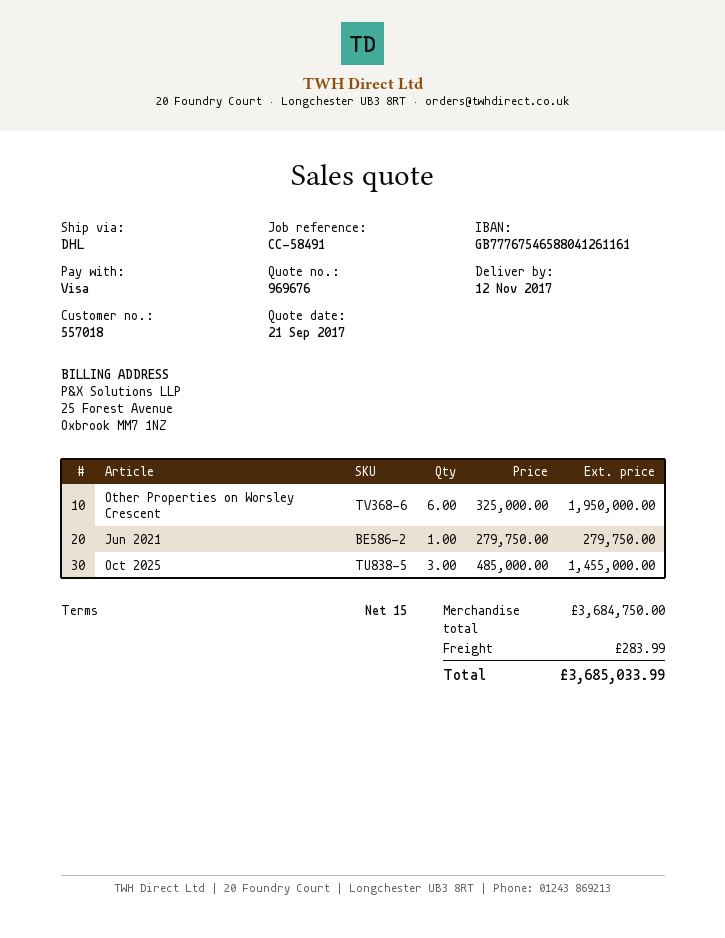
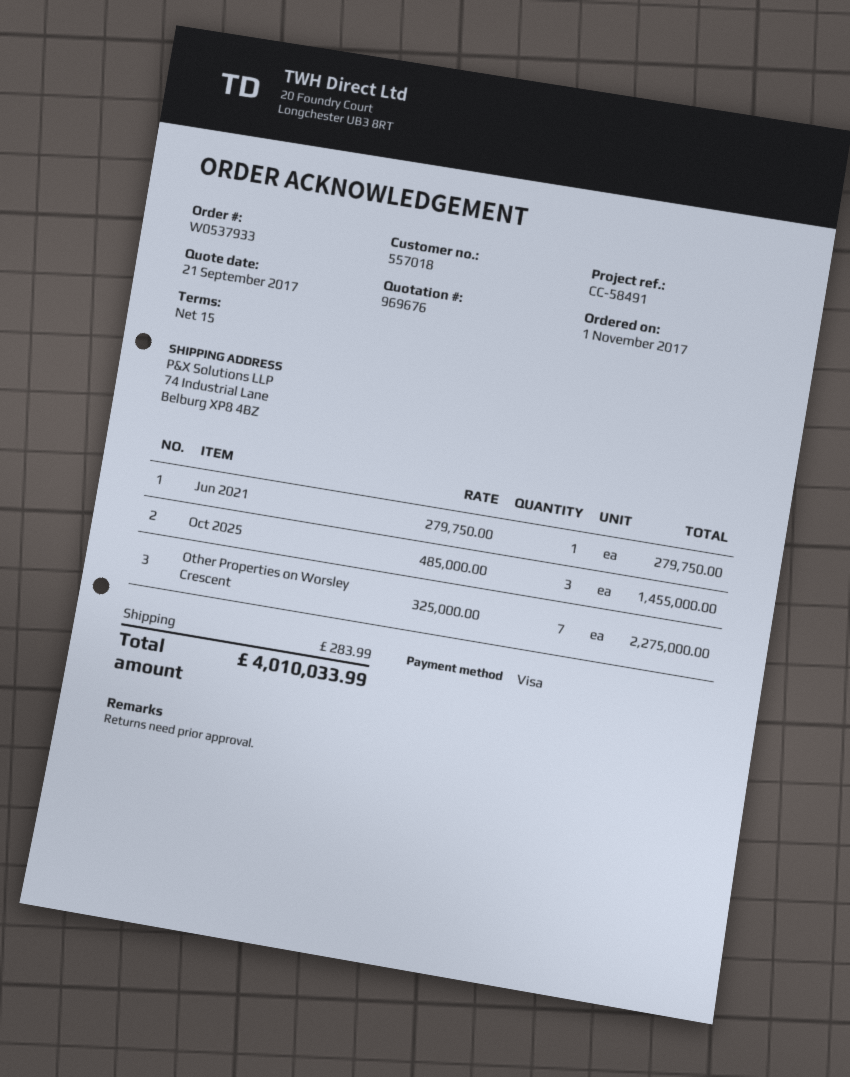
Other Properties on Worsley Crescent: 6 x 325000.00 = 1950000.00 -> 7 x 325000.00 = 2275000.00
total: 3685033.99 -> 4010033.99

